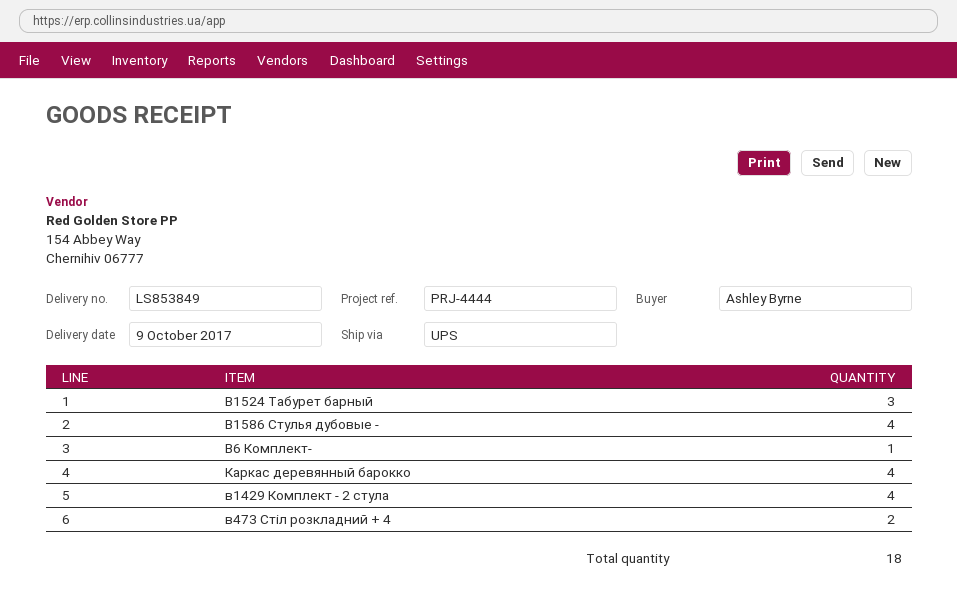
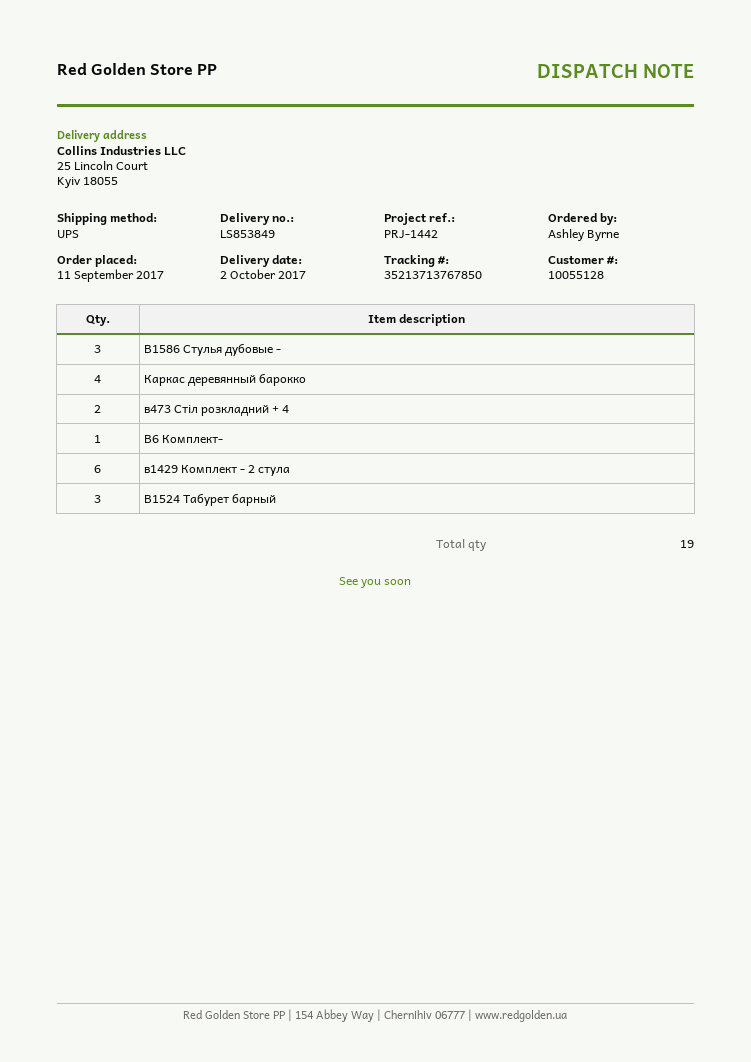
delivery date: 2017-10-09 -> 2017-10-02
reference: PRJ-4444 -> PRJ-1442
В1586 Стулья дубовые -: 4 -> 3
в1429 Комплект - 2 стула: 4 -> 6
total quantity: 18 -> 19

